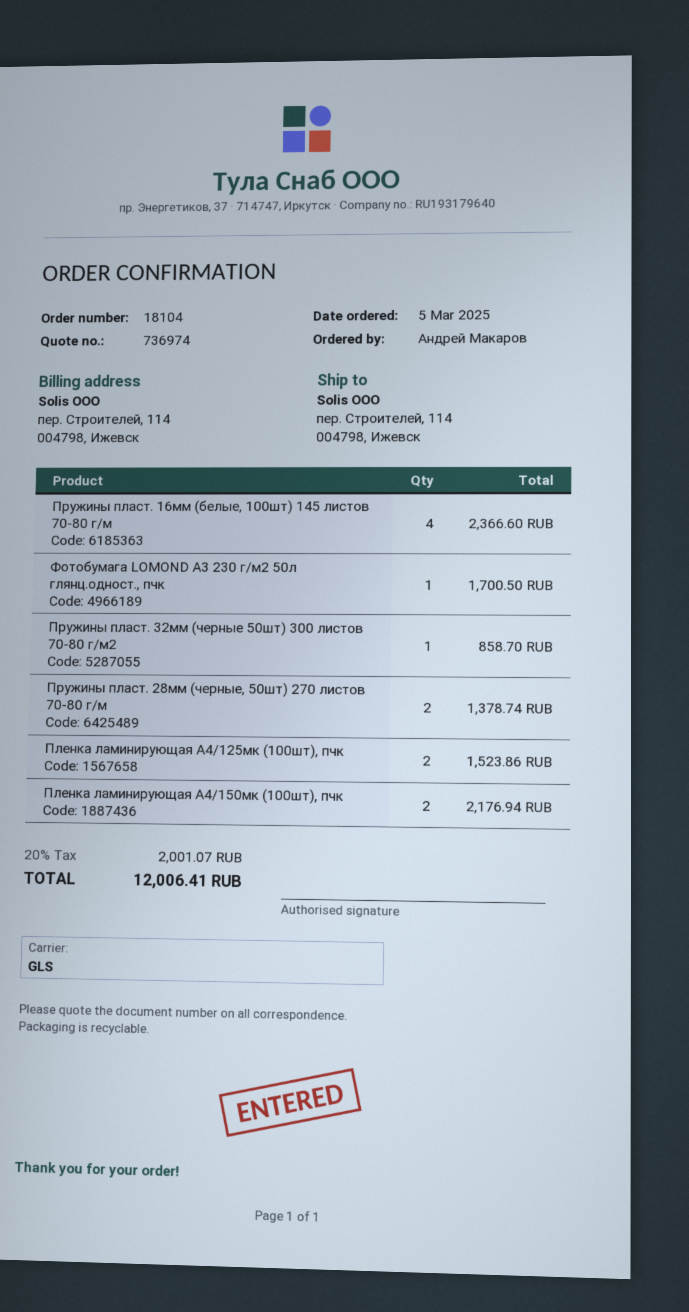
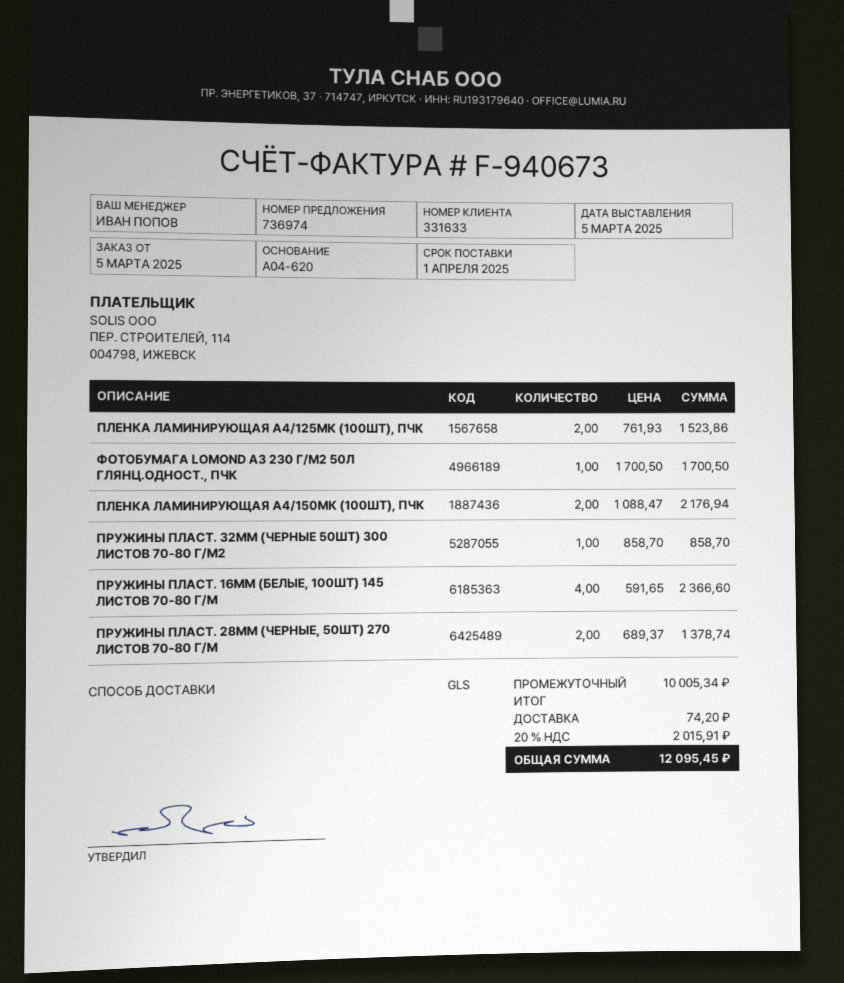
shipping: none -> 74.20
tax: 20% = 2001.07 -> 20% = 2015.91
total: 12006.41 -> 12095.45

